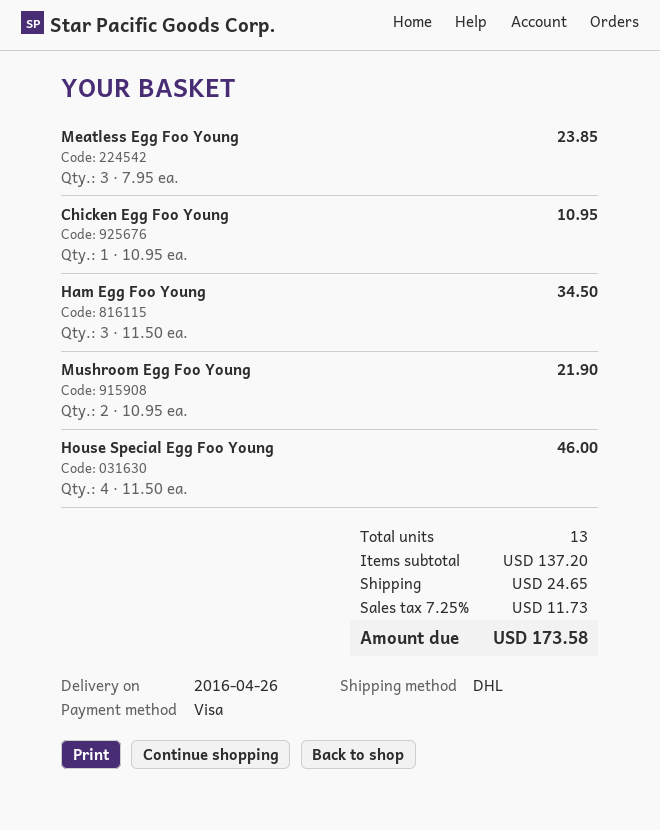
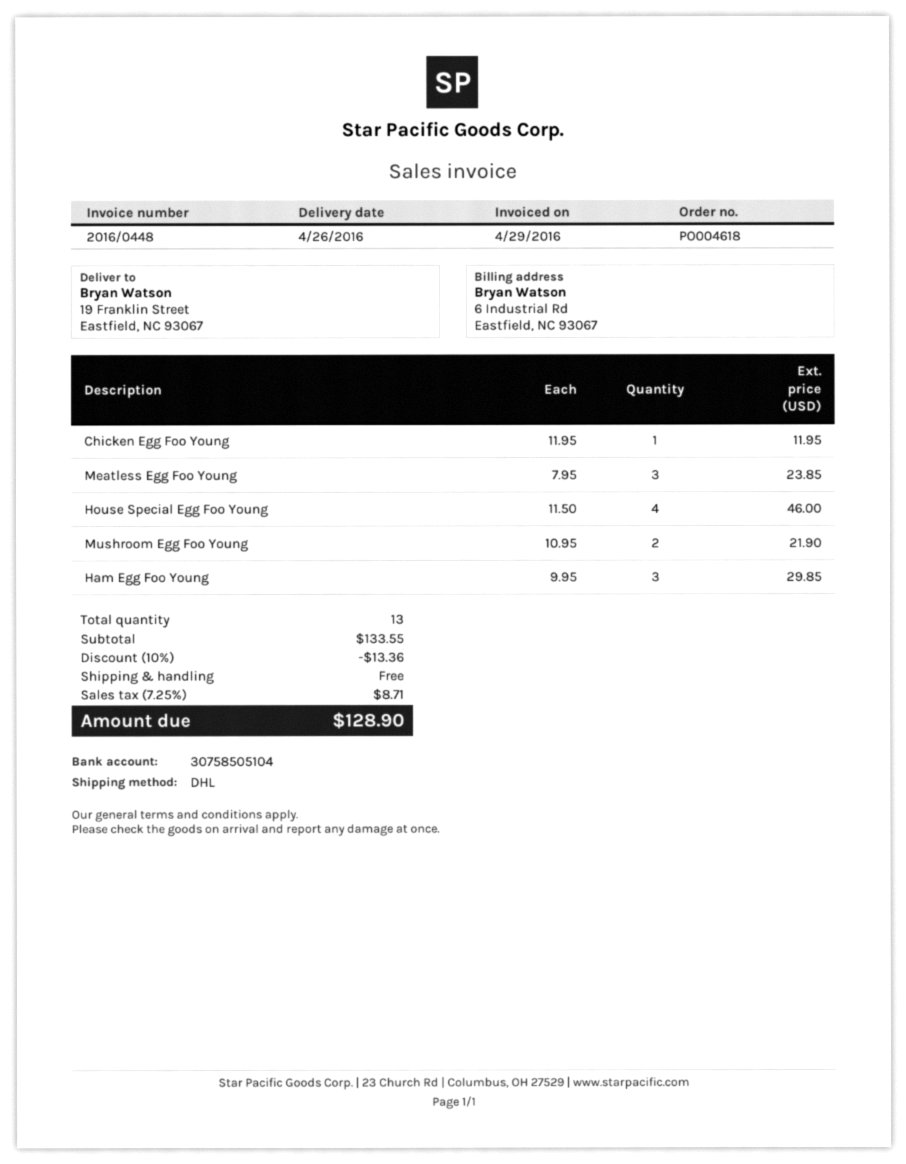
Chicken Egg Foo Young: 1 x 10.95 = 10.95 -> 1 x 11.95 = 11.95
Ham Egg Foo Young: 3 x 11.50 = 34.50 -> 3 x 9.95 = 29.85
subtotal: 137.20 -> 133.55
discount: none -> 10% = 13.36
shipping: 24.65 -> 0.00
tax: 7.25% = 11.73 -> 7.25% = 8.71
total: 173.58 -> 128.90

